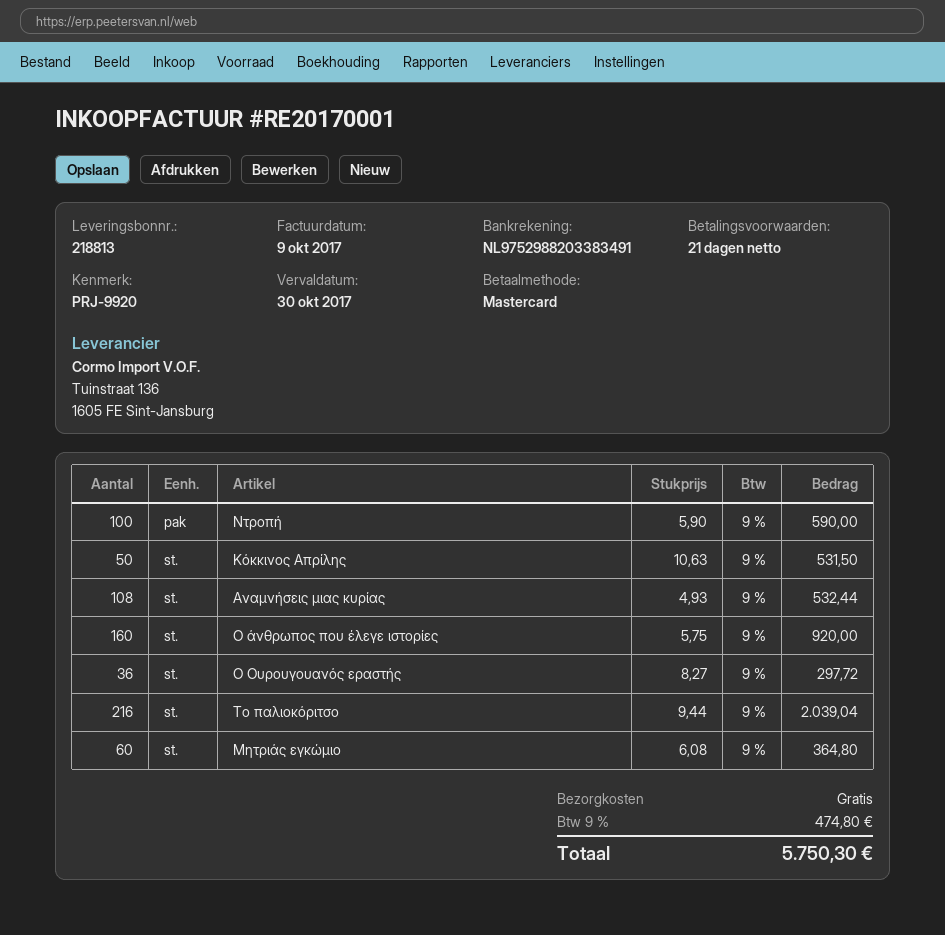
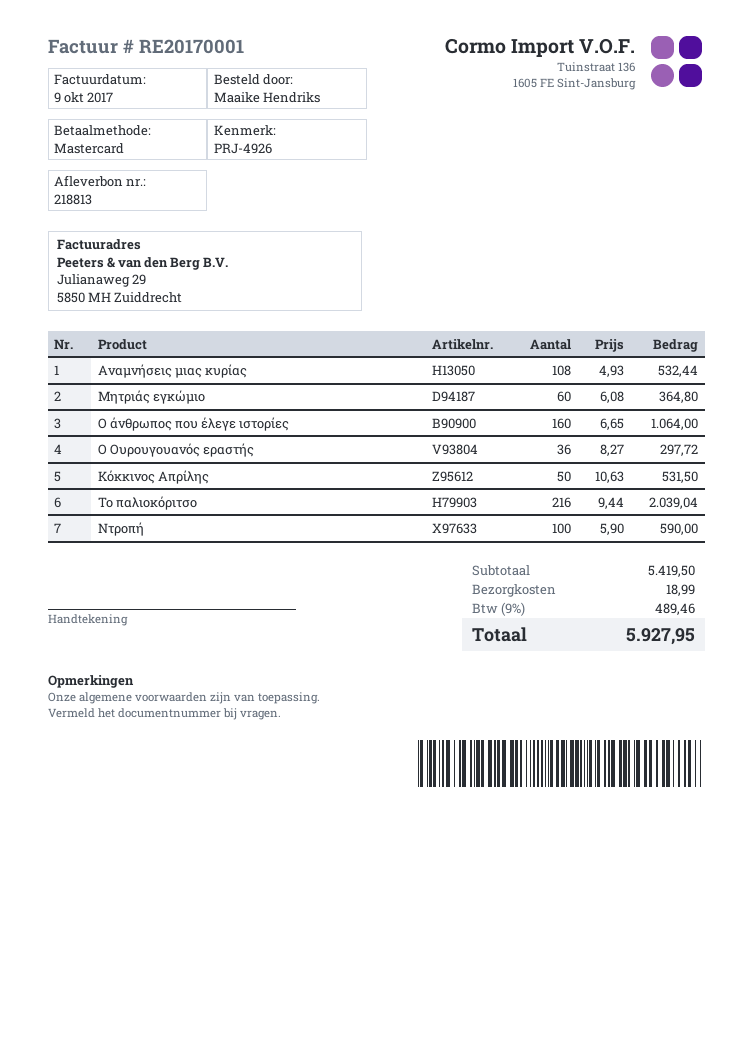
reference: PRJ-9920 -> PRJ-4926
Ο άνθρωπος που έλεγε ιστορίες: 160 x 5.75 = 920.00 -> 160 x 6.65 = 1064.00
shipping: 0.00 -> 18.99
tax: 9% = 474.80 -> 9% = 489.46
total: 5750.30 -> 5927.95

